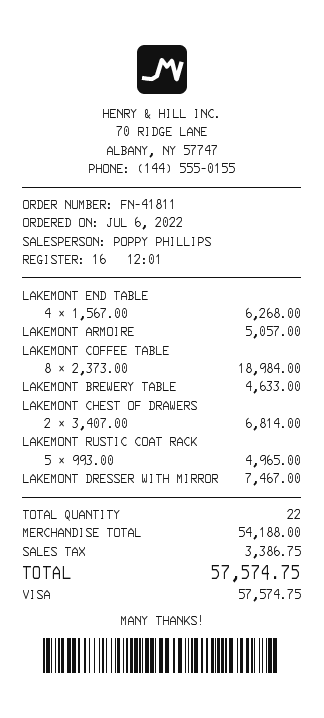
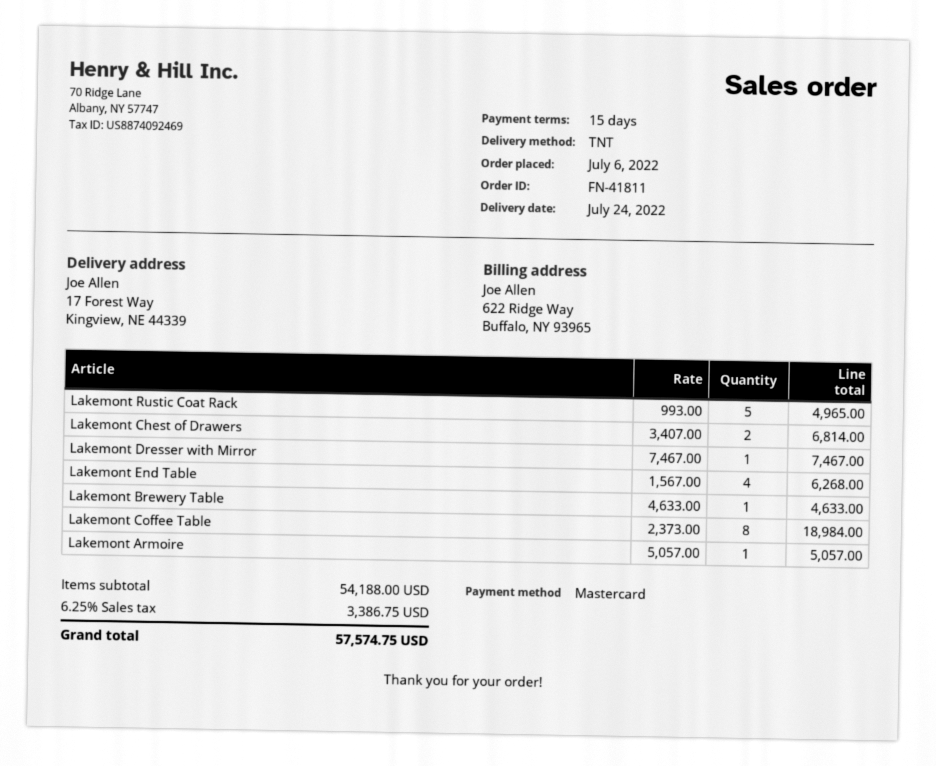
payment method: Visa -> Mastercard

